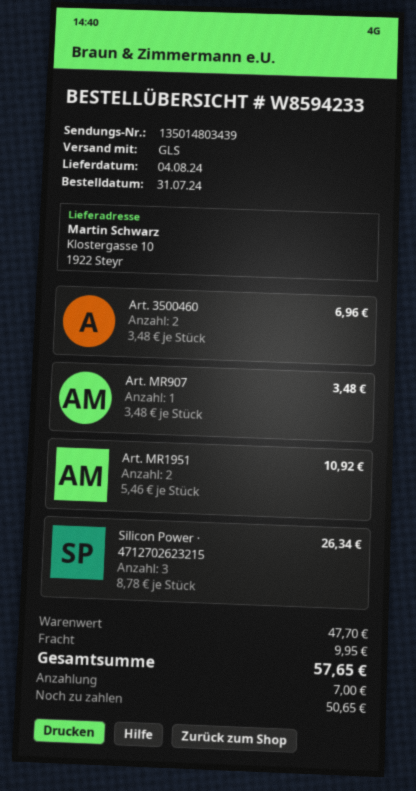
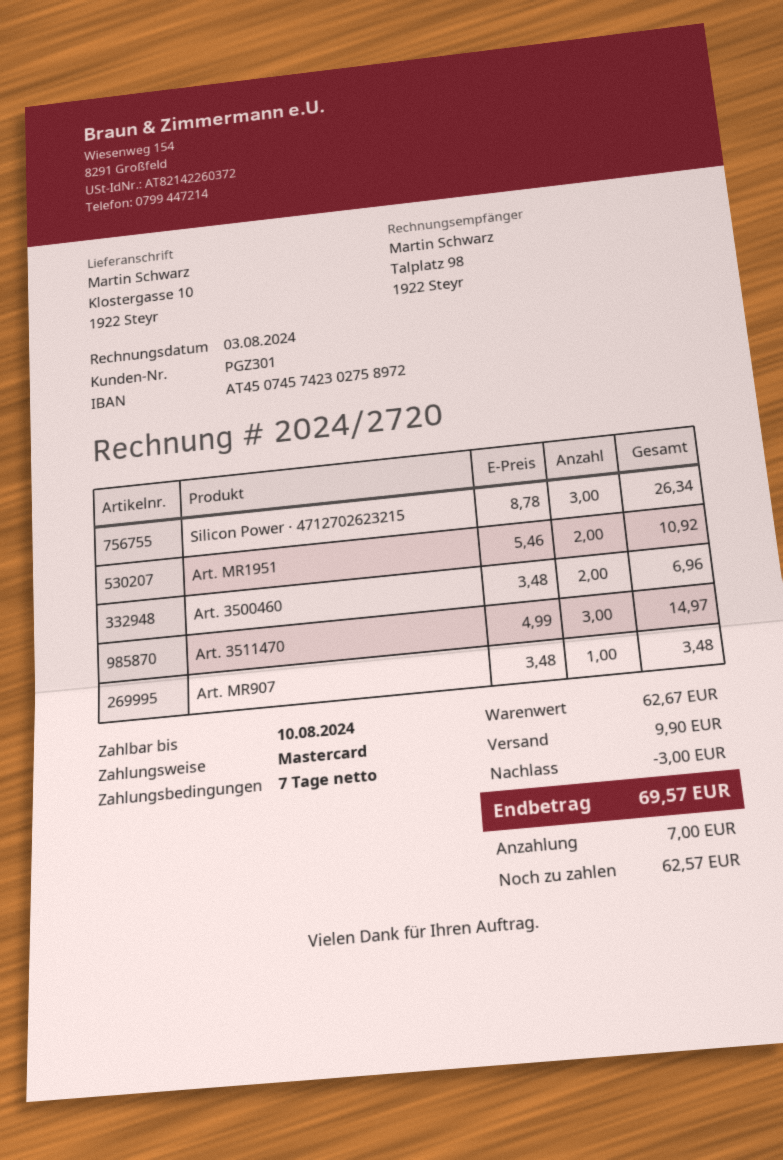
Art. 3511470: none -> 3 x 4.99 = 14.97
subtotal: 47.70 -> 62.67
discount: none -> 3.00
shipping: 9.95 -> 9.90
total: 57.65 -> 69.57
balance: 50.65 -> 62.57

